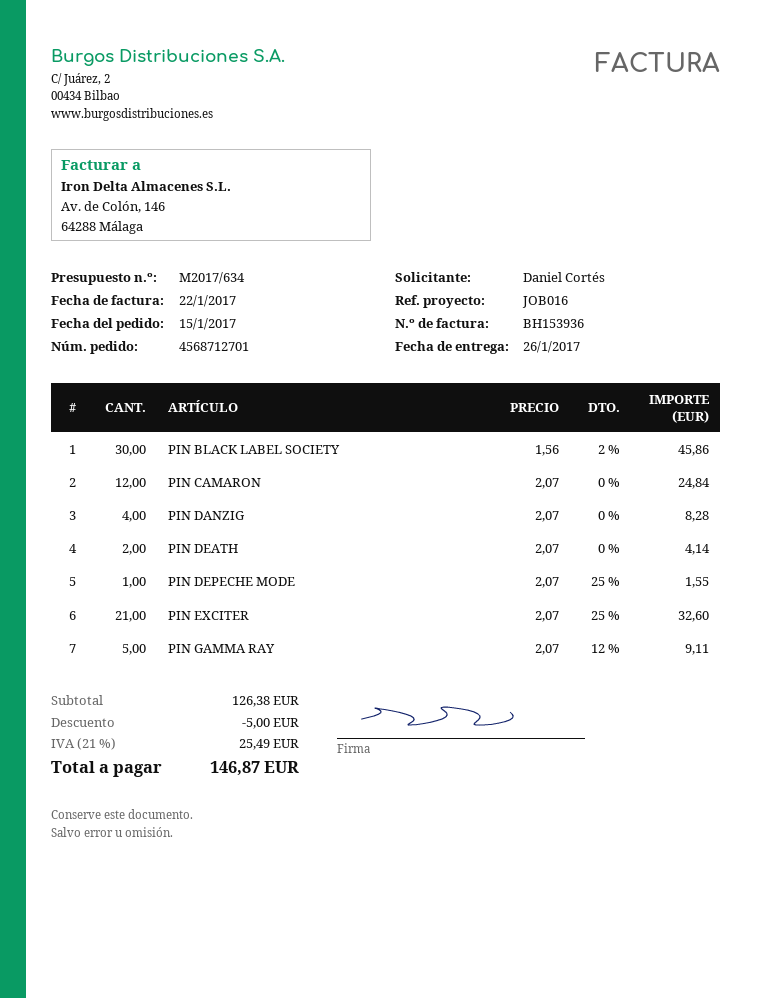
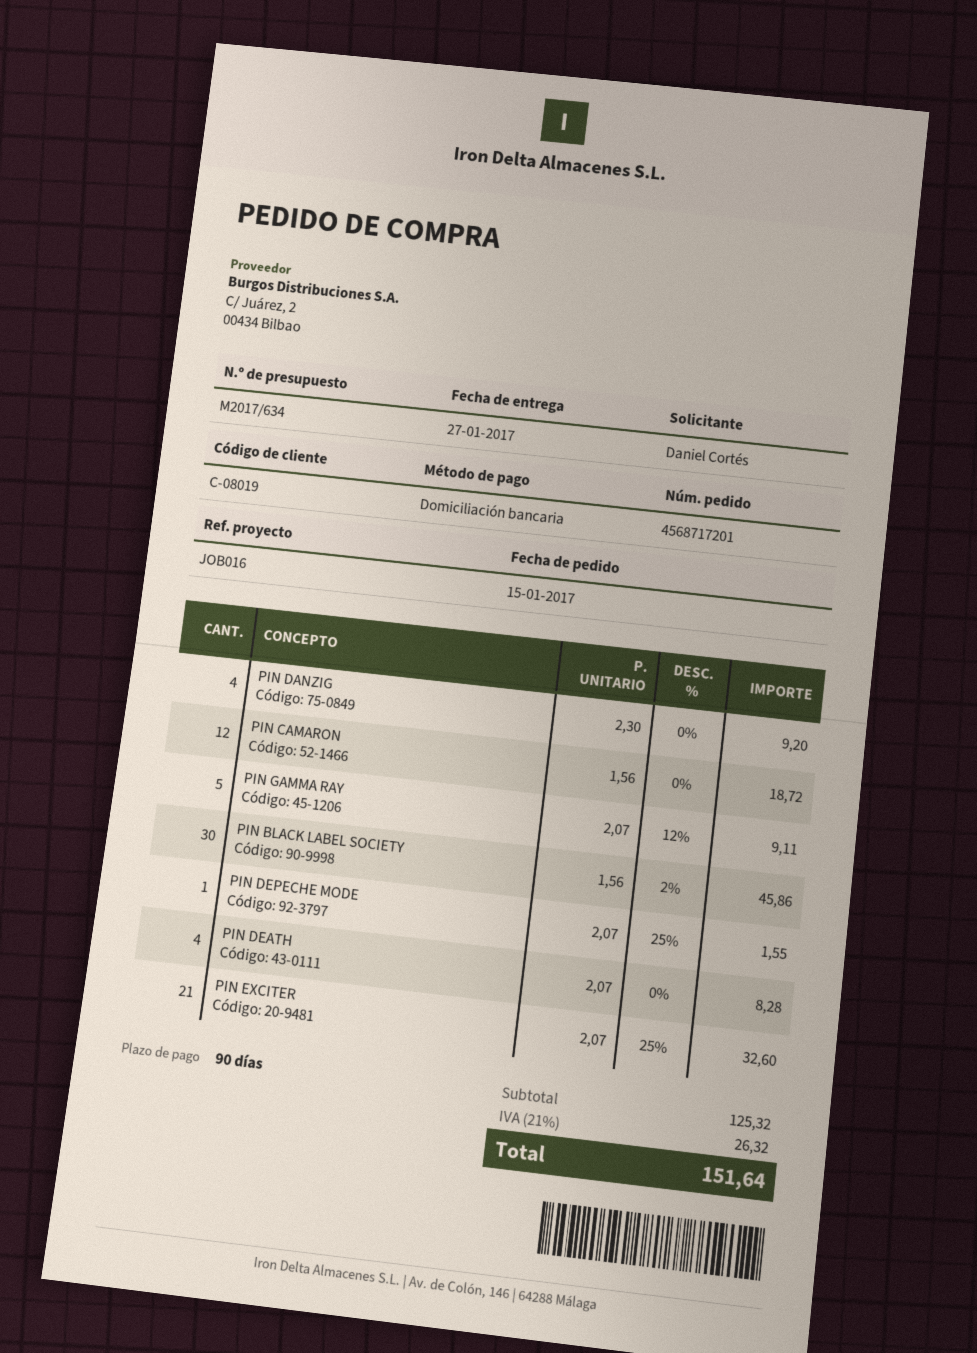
order number: 4568712701 -> 4568717201
delivery date: 2017-01-26 -> 2017-01-27
PIN CAMARON: 12 x 2.07 = 24.84 -> 12 x 1.56 = 18.72
PIN DANZIG: 4 x 2.07 = 8.28 -> 4 x 2.30 = 9.20
PIN DEATH: 2 x 2.07 = 4.14 -> 4 x 2.07 = 8.28
subtotal: 126.38 -> 125.32
discount: 5.00 -> none
tax: 21% = 25.49 -> 21% = 26.32
total: 146.87 -> 151.64

